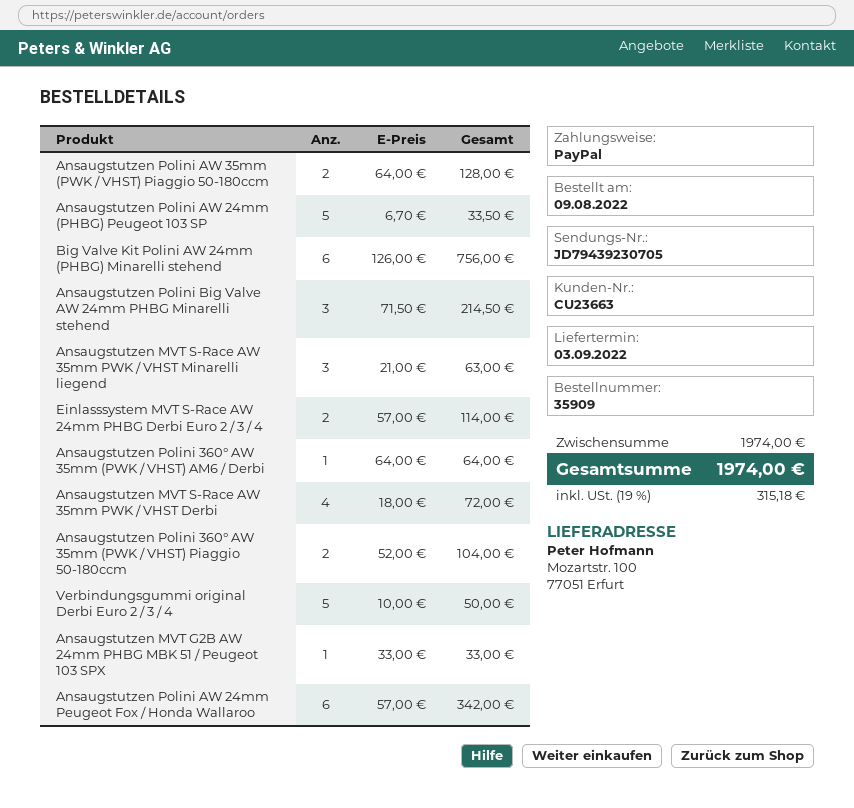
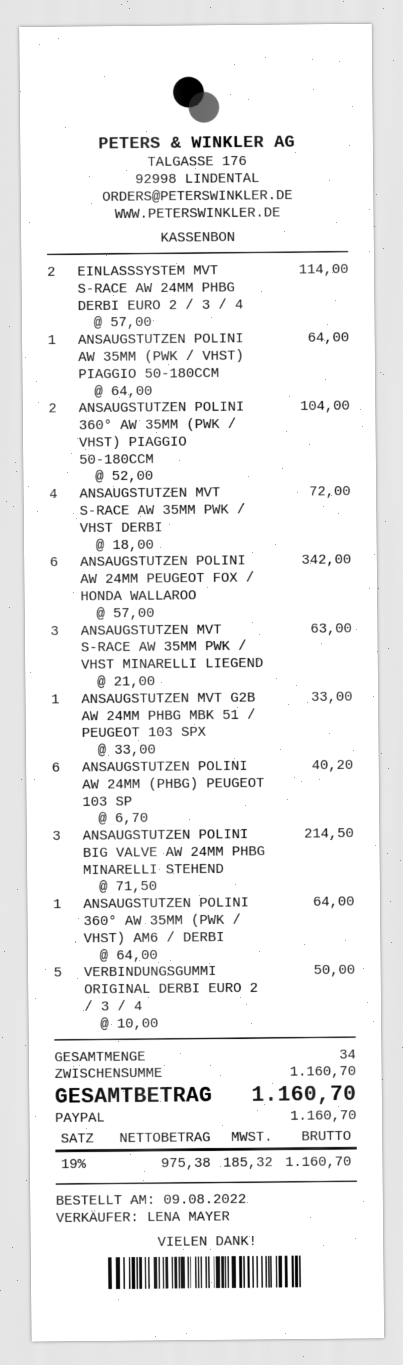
Ansaugstutzen Polini AW 35mm (PWK / VHST) Piaggio 50-180ccm: 2 x 64.00 = 128.00 -> 1 x 64.00 = 64.00
Ansaugstutzen Polini AW 24mm (PHBG) Peugeot 103 SP: 5 x 6.70 = 33.50 -> 6 x 6.70 = 40.20
Big Valve Kit Polini AW 24mm (PHBG) Minarelli stehend: 6 x 126.00 = 756.00 -> none
subtotal: 1974.00 -> 1160.70
tax: 19% = 315.18 -> 19% = 185.32
total: 1974.00 -> 1160.70

